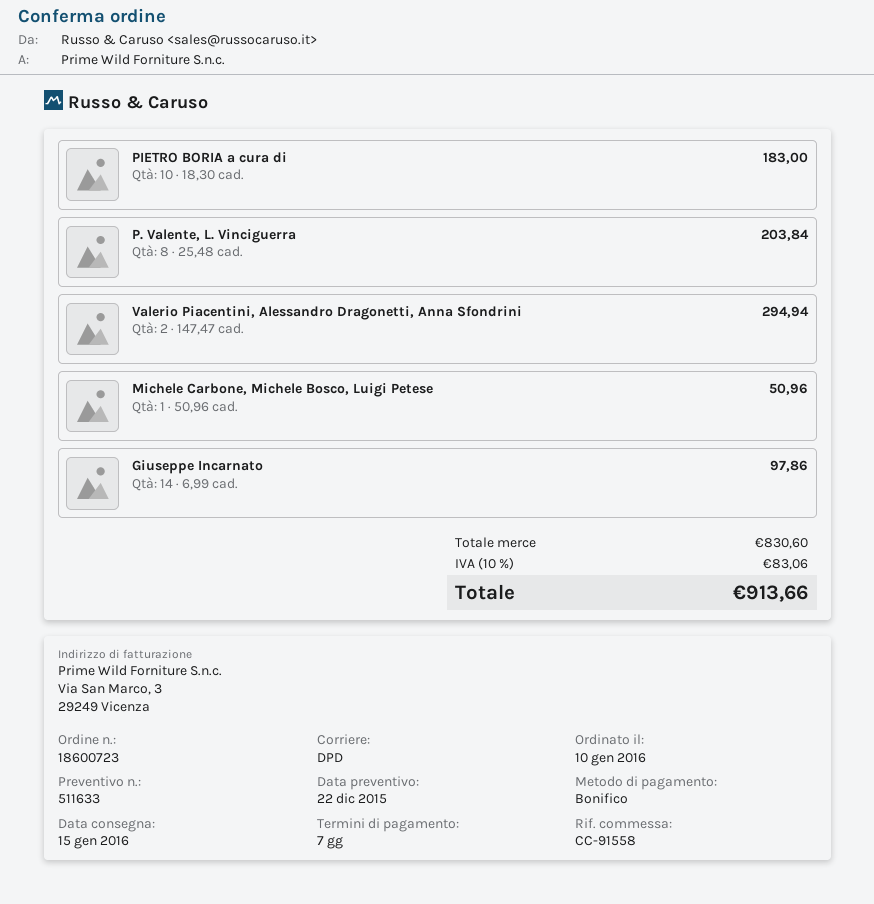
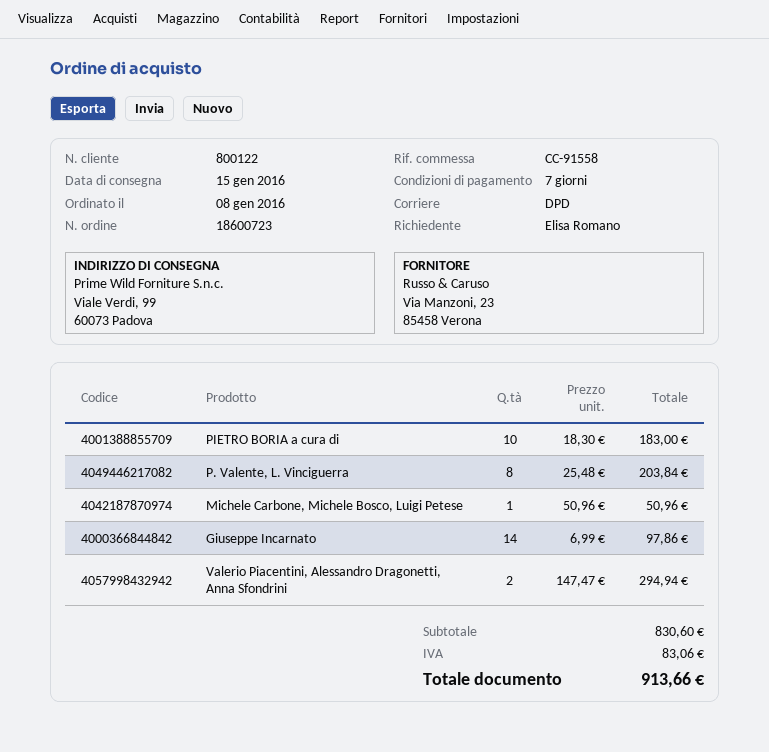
order date: 2016-01-10 -> 2016-01-08

